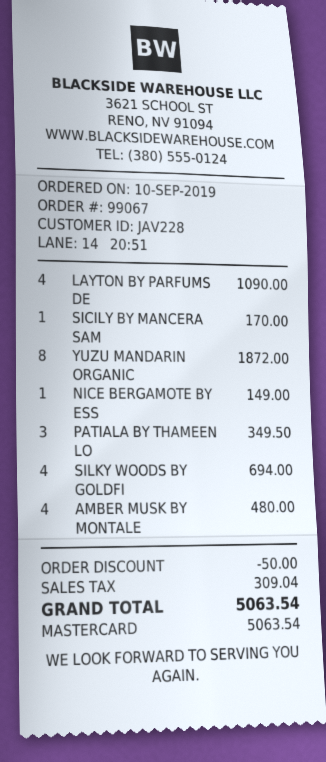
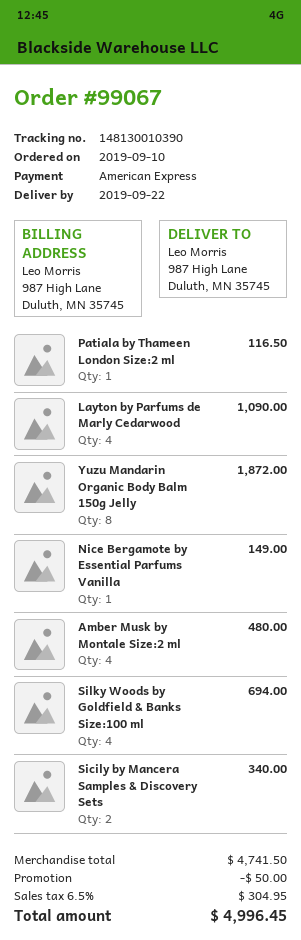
payment method: Mastercard -> American Express
SICILY BY MANCERA SAM: 1 for 170.00 -> 2 for 340.00
PATIALA BY THAMEEN LO: 3 for 349.50 -> 1 for 116.50
tax: 309.04 -> 304.95
total: 5063.54 -> 4996.45

